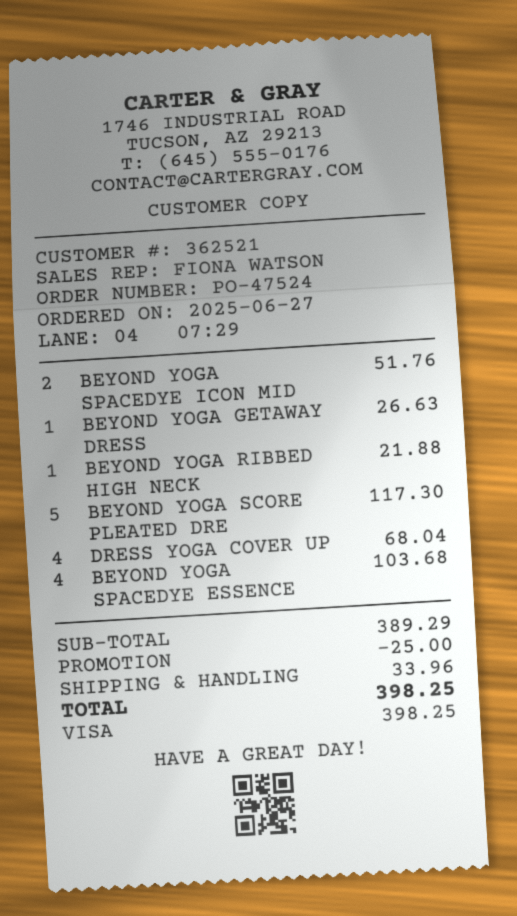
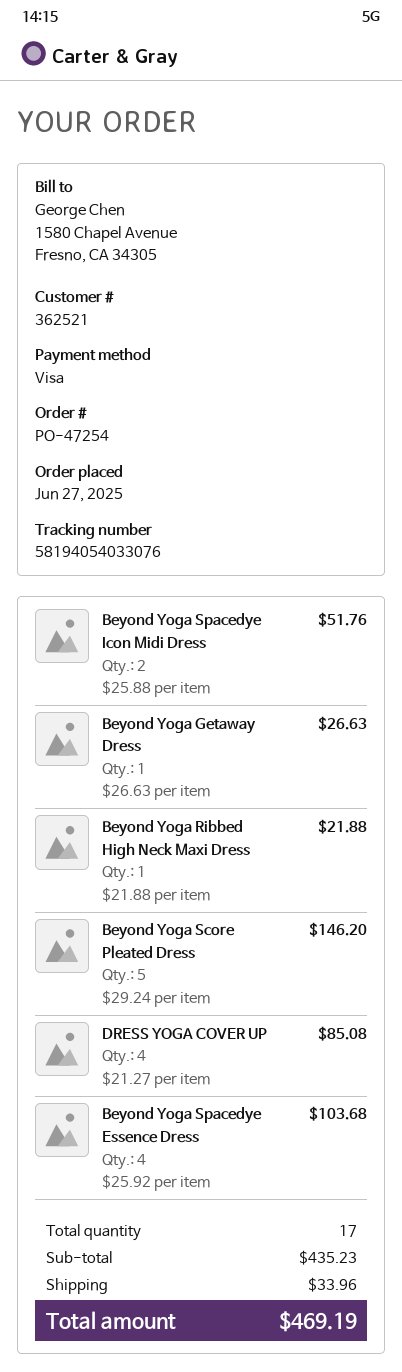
order number: PO-47524 -> PO-47254
BEYOND YOGA SCORE PLEATED DRE: 5 for 117.30 -> 5 for 146.20
DRESS YOGA COVER UP: 4 for 68.04 -> 4 for 85.08
subtotal: 389.29 -> 435.23
discount: 25.00 -> none
total: 398.25 -> 469.19

